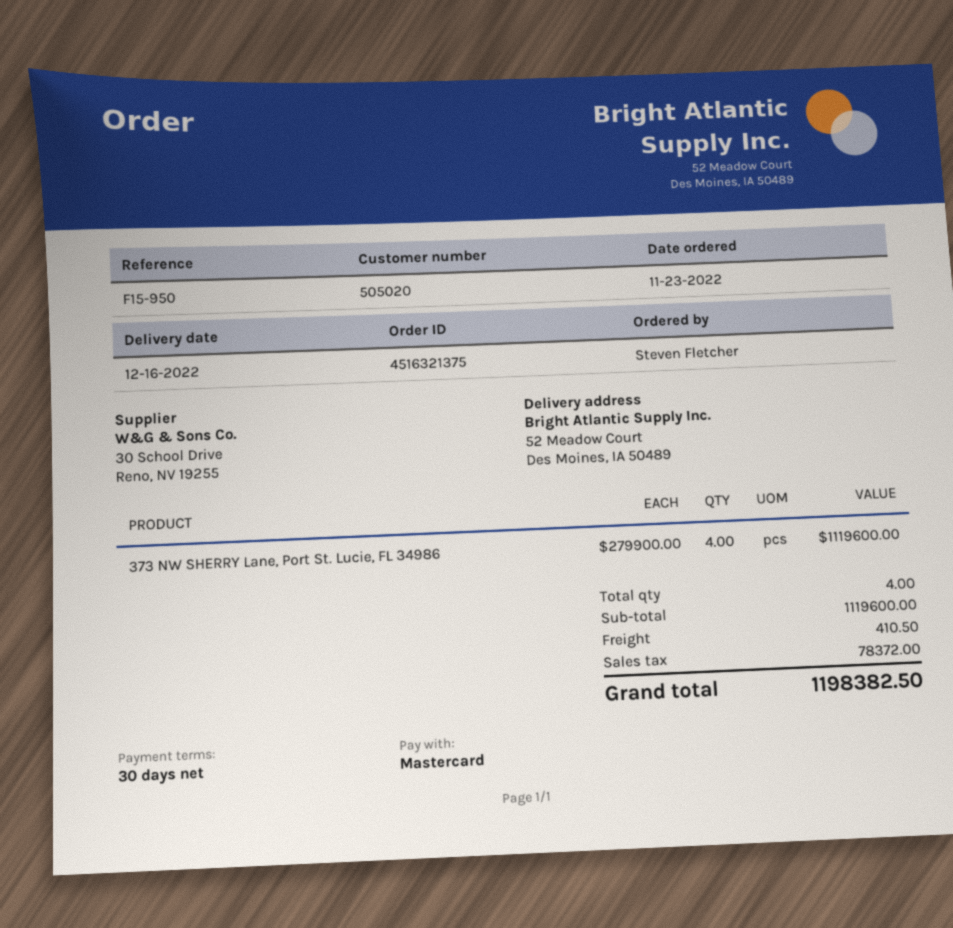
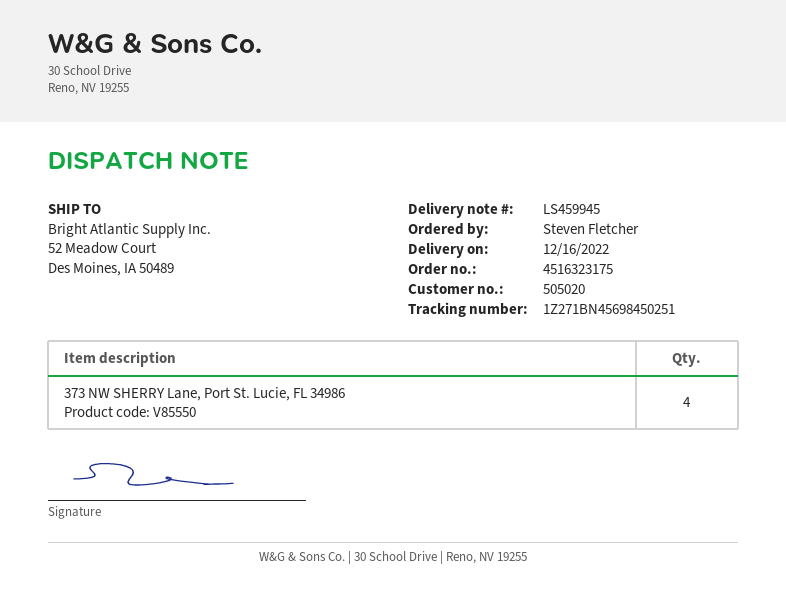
order number: 4516321375 -> 4516323175

